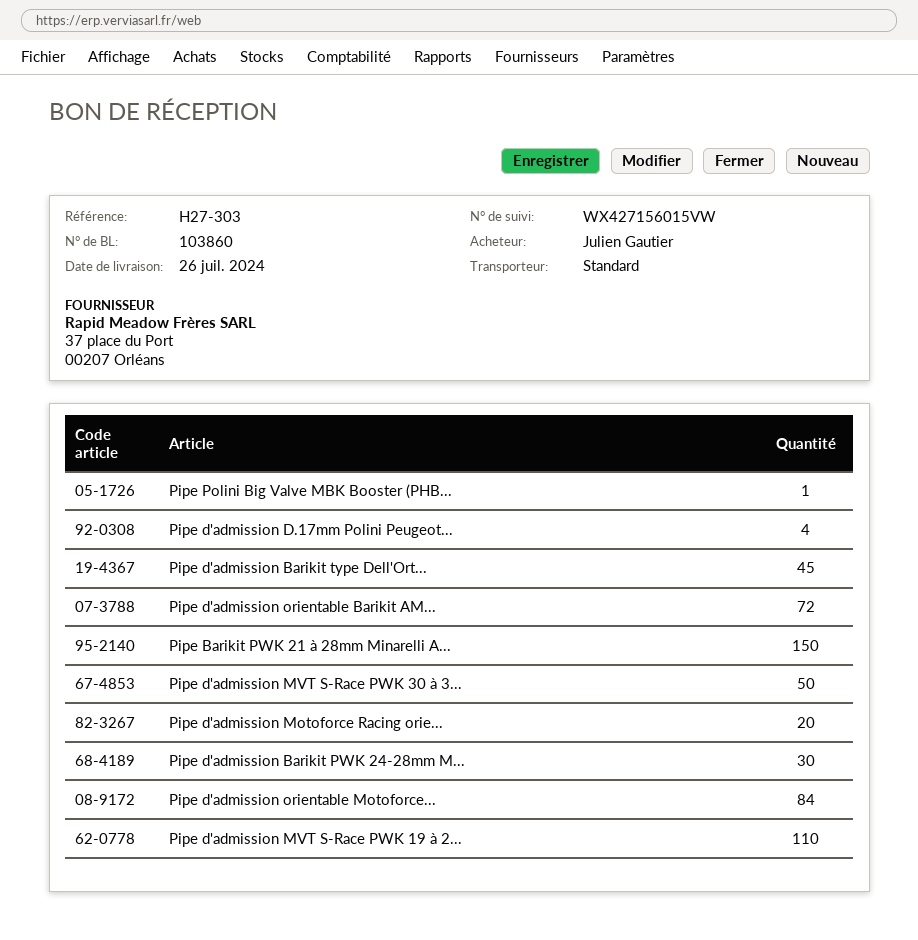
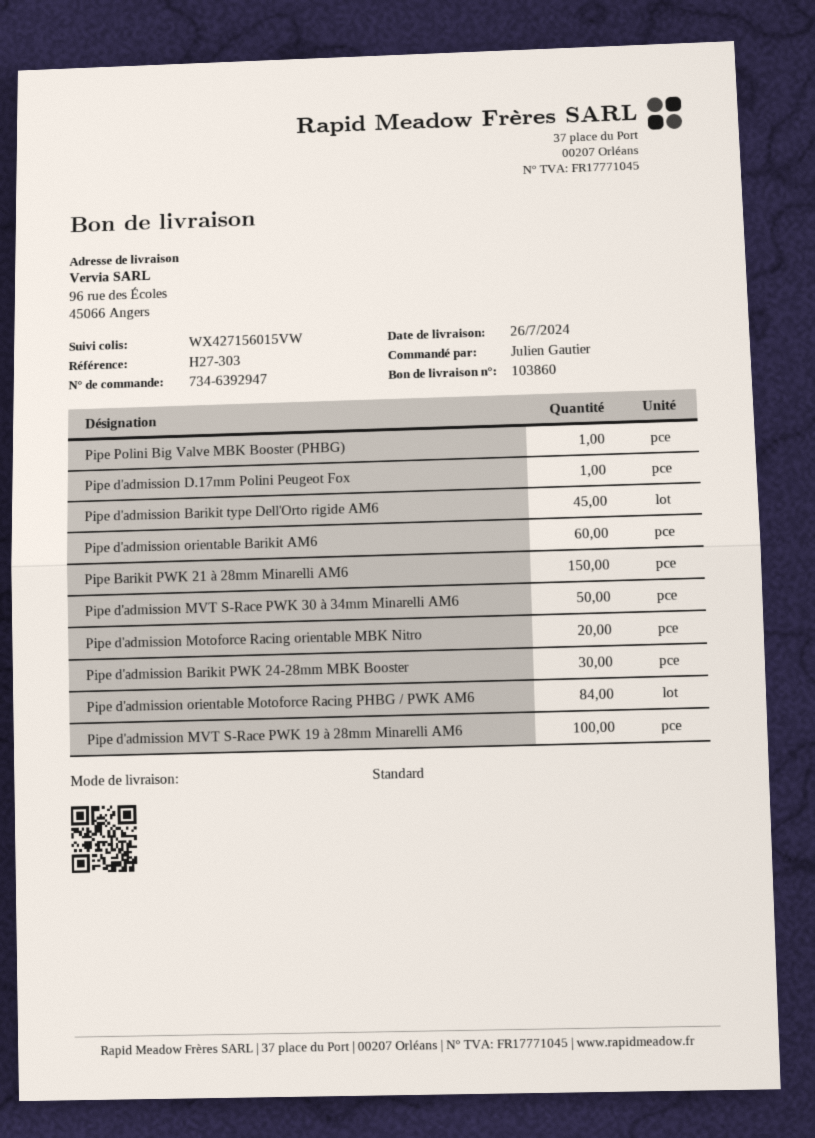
Pipe d'admission D.17mm Polini Peugeot...: 4 -> 1
Pipe d'admission orientable Barikit AM...: 72 -> 60
Pipe d'admission MVT S-Race PWK 19 à 2...: 110 -> 100

